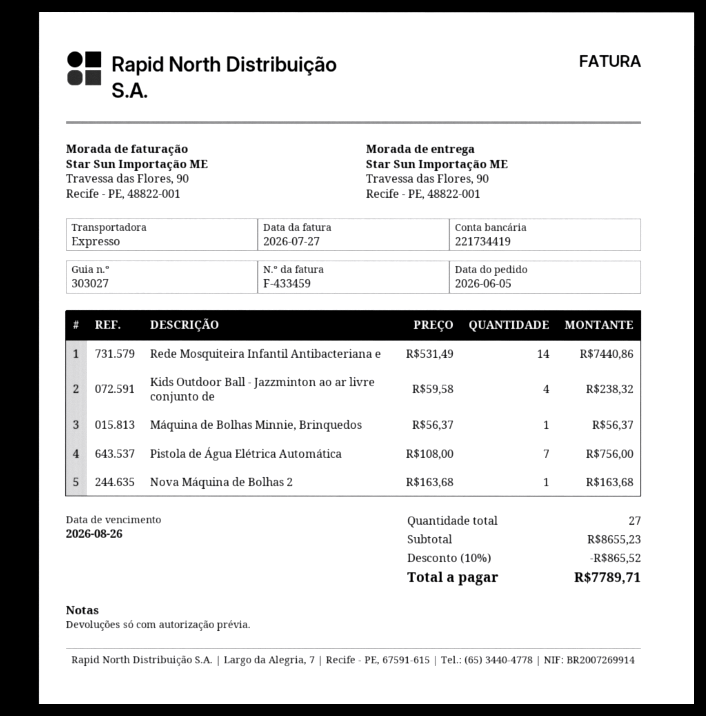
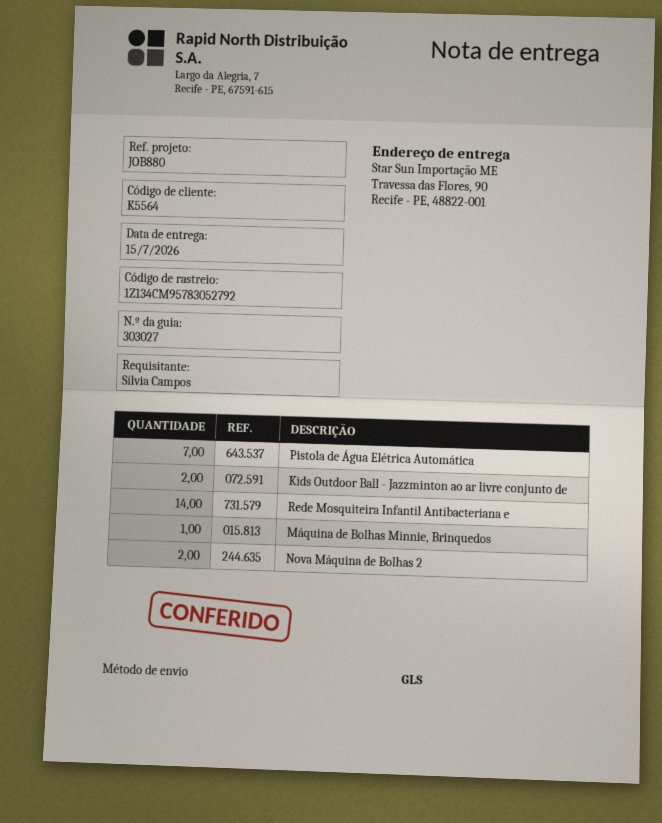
shipping method: express -> GLS
Kids Outdoor Ball - Jazzminton ao ar livre conjunto de: 4 -> 2
Nova Máquina de Bolhas 2: 1 -> 2

